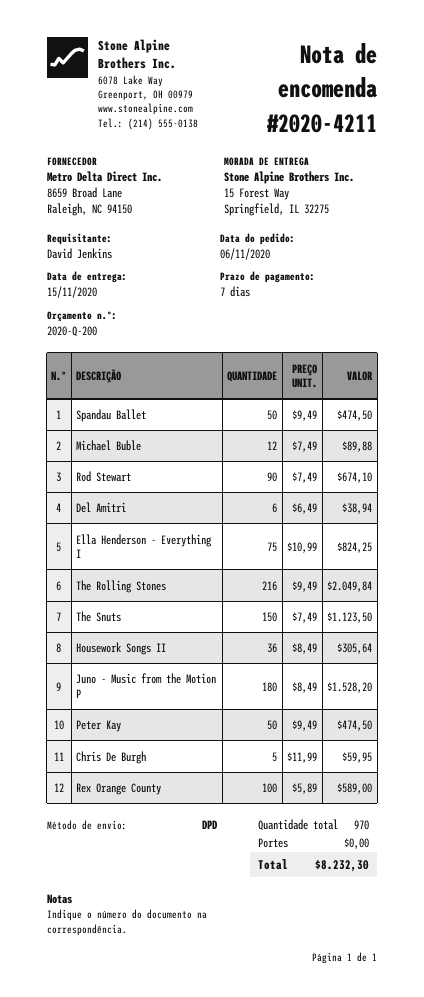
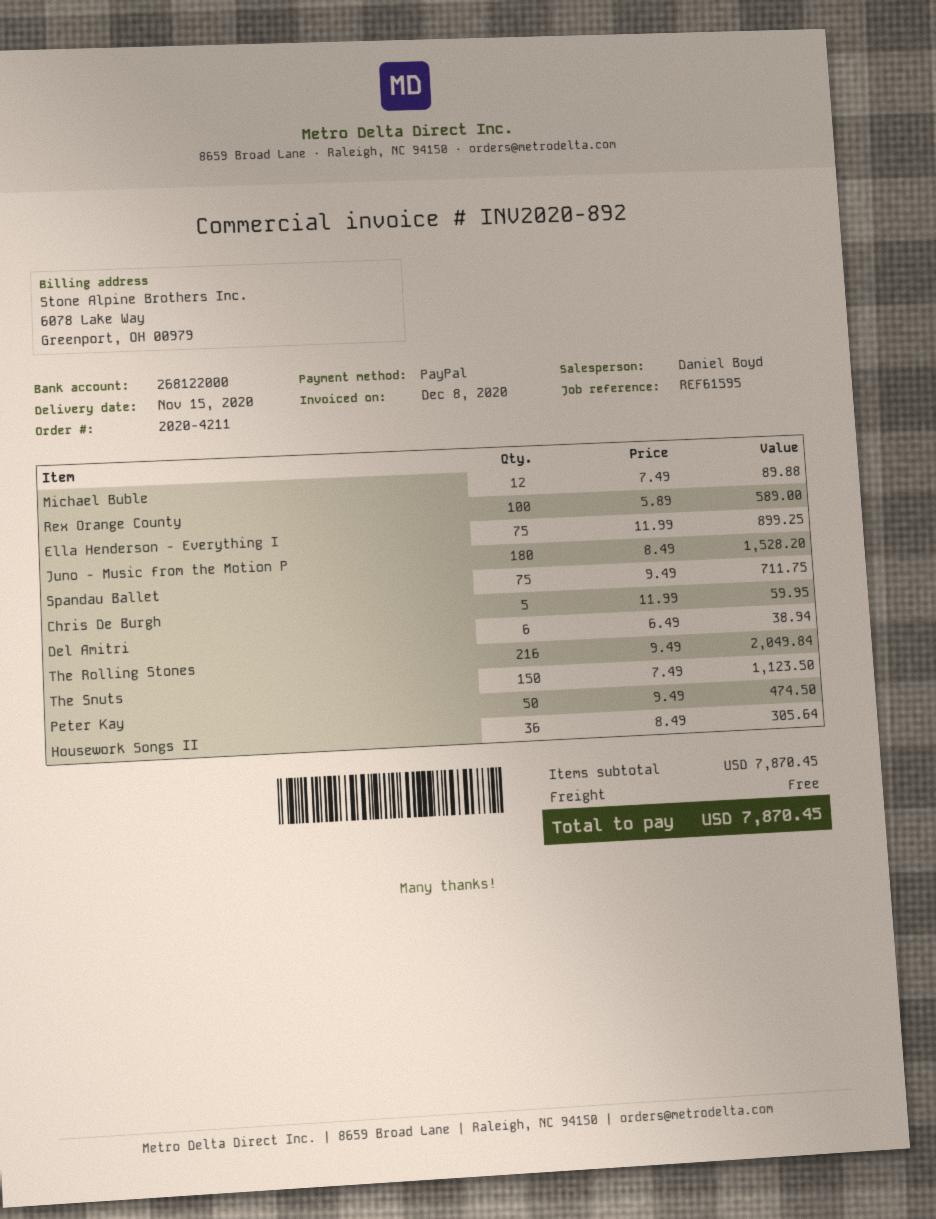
Spandau Ballet: 50 x 9.49 = 474.50 -> 75 x 9.49 = 711.75
Rod Stewart: 90 x 7.49 = 674.10 -> none
Ella Henderson - Everything I: 75 x 10.99 = 824.25 -> 75 x 11.99 = 899.25
total: 8232.30 -> 7870.45

